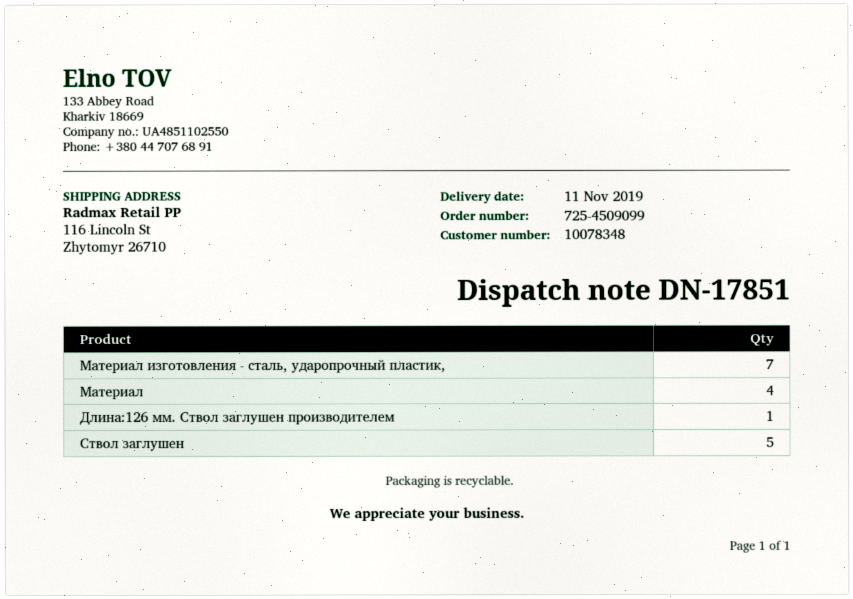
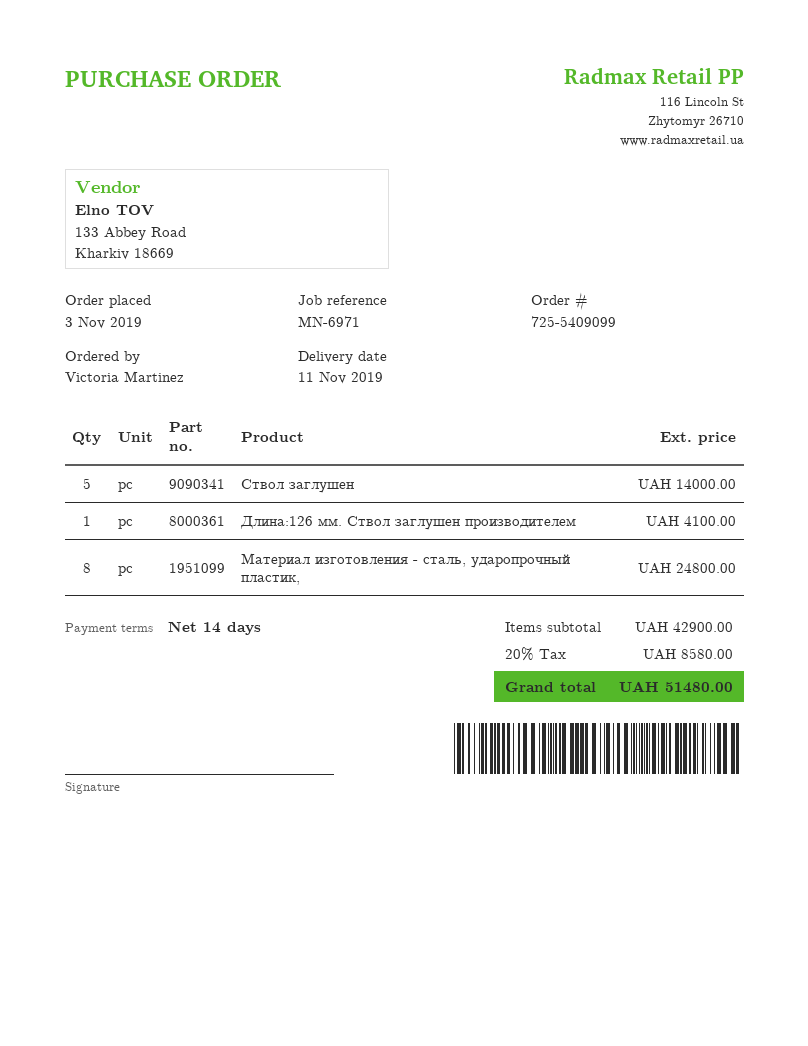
order number: 725-4509099 -> 725-5409099
Материал изготовления - сталь, ударопрочный пластик,: 7 -> 8
Материал: 4 -> none

